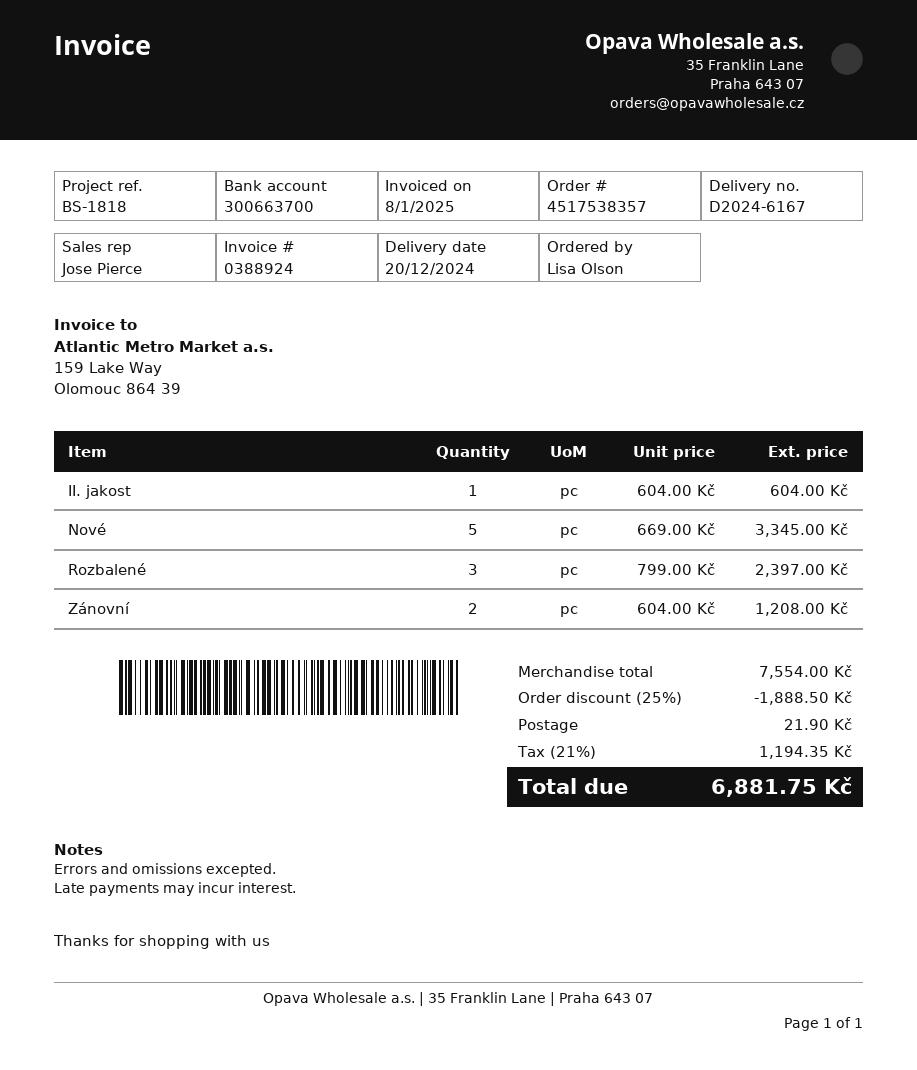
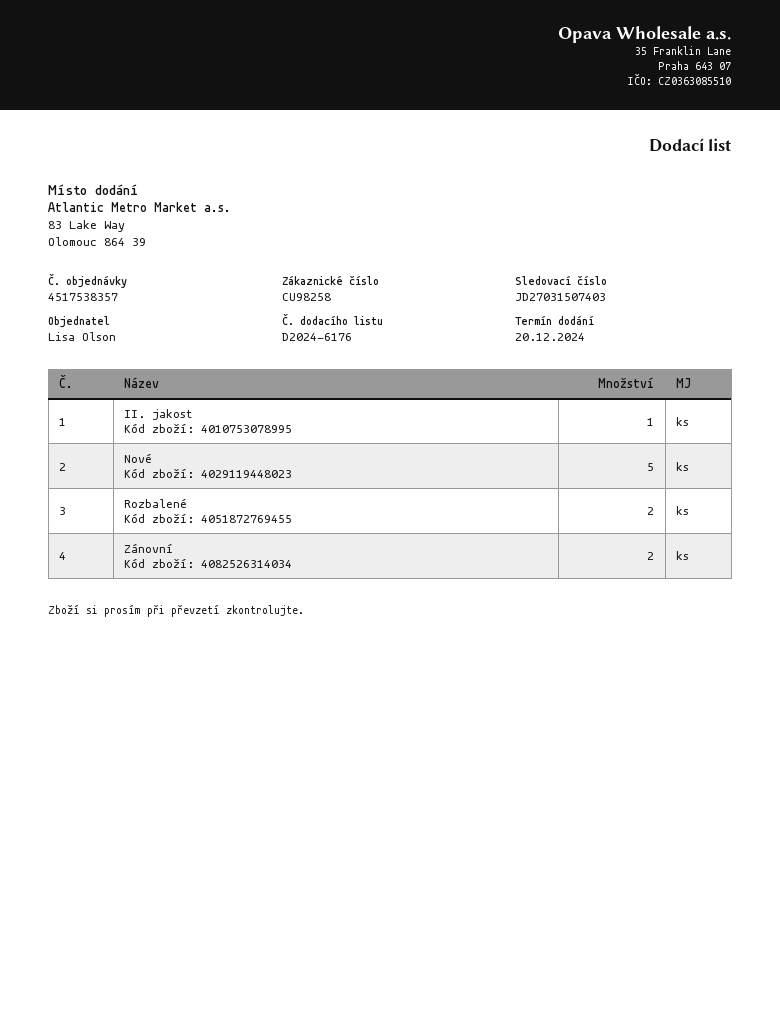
delivery note number: D2024-6167 -> D2024-6176
Rozbalené: 3 -> 2

